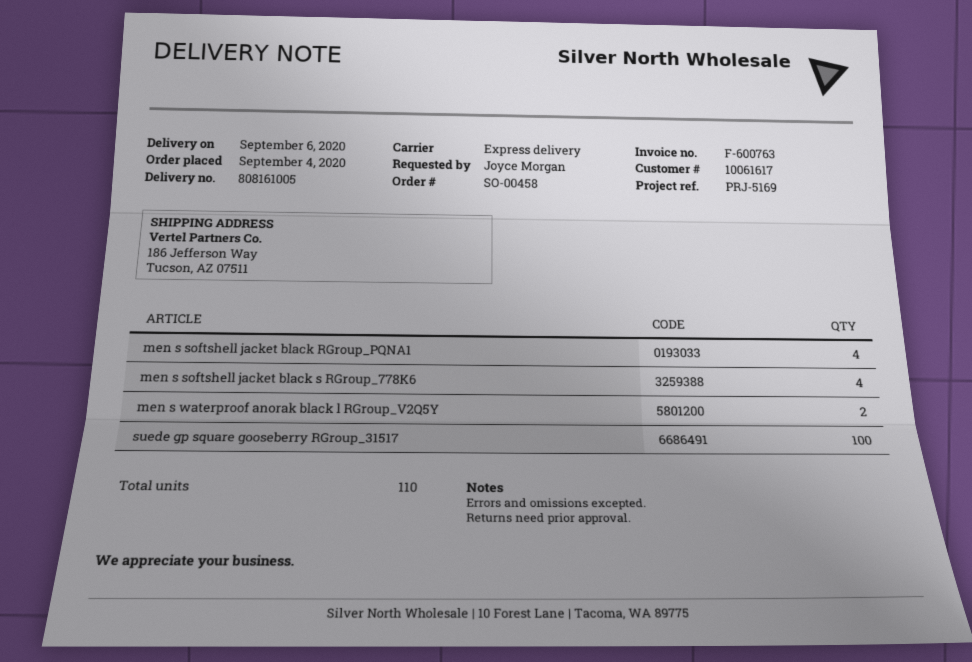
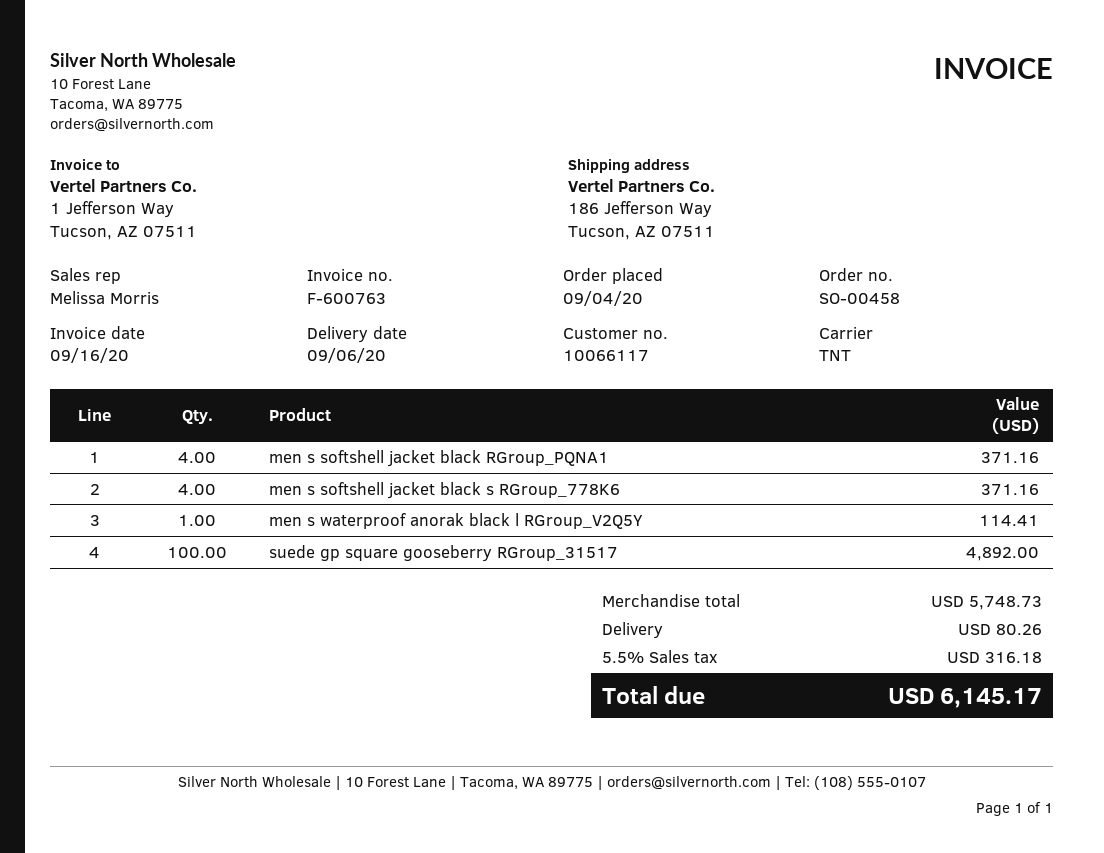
customer number: 10061617 -> 10066117
shipping method: express -> TNT
men s waterproof anorak black l RGroup_V2Q5Y: 2 -> 1

